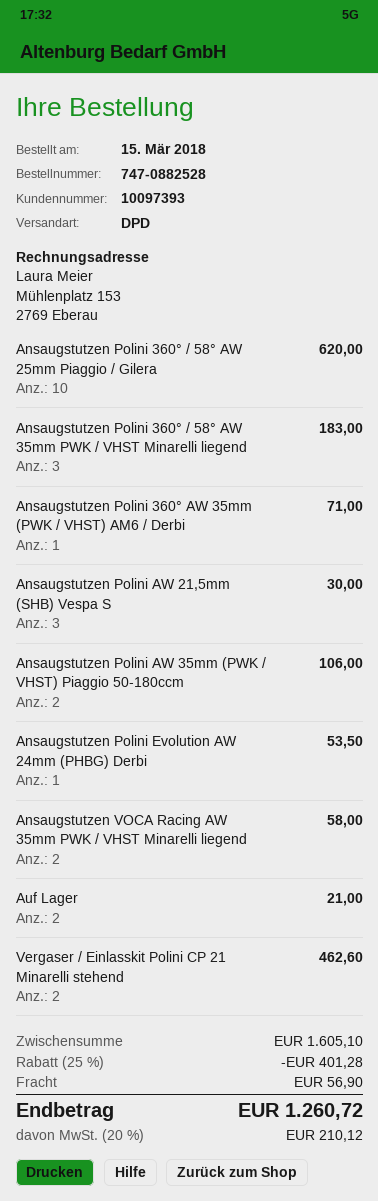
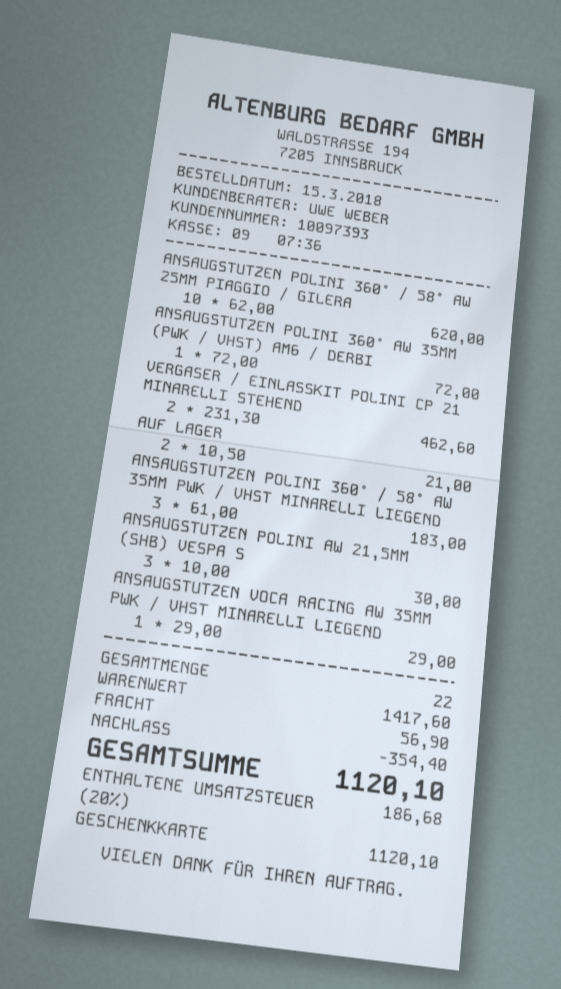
Ansaugstutzen Polini 360° AW 35mm (PWK / VHST) AM6 / Derbi: 1 for 71.00 -> 1 for 72.00
Ansaugstutzen Polini AW 35mm (PWK / VHST) Piaggio 50-180ccm: 2 for 106.00 -> none
Ansaugstutzen Polini Evolution AW 24mm (PHBG) Derbi: 1 for 53.50 -> none
Ansaugstutzen VOCA Racing AW 35mm PWK / VHST Minarelli liegend: 2 for 58.00 -> 1 for 29.00
subtotal: 1605.10 -> 1417.60
discount: 401.28 -> 354.40
tax: 20% = 210.12 -> 20% = 186.68
total: 1260.72 -> 1120.10

